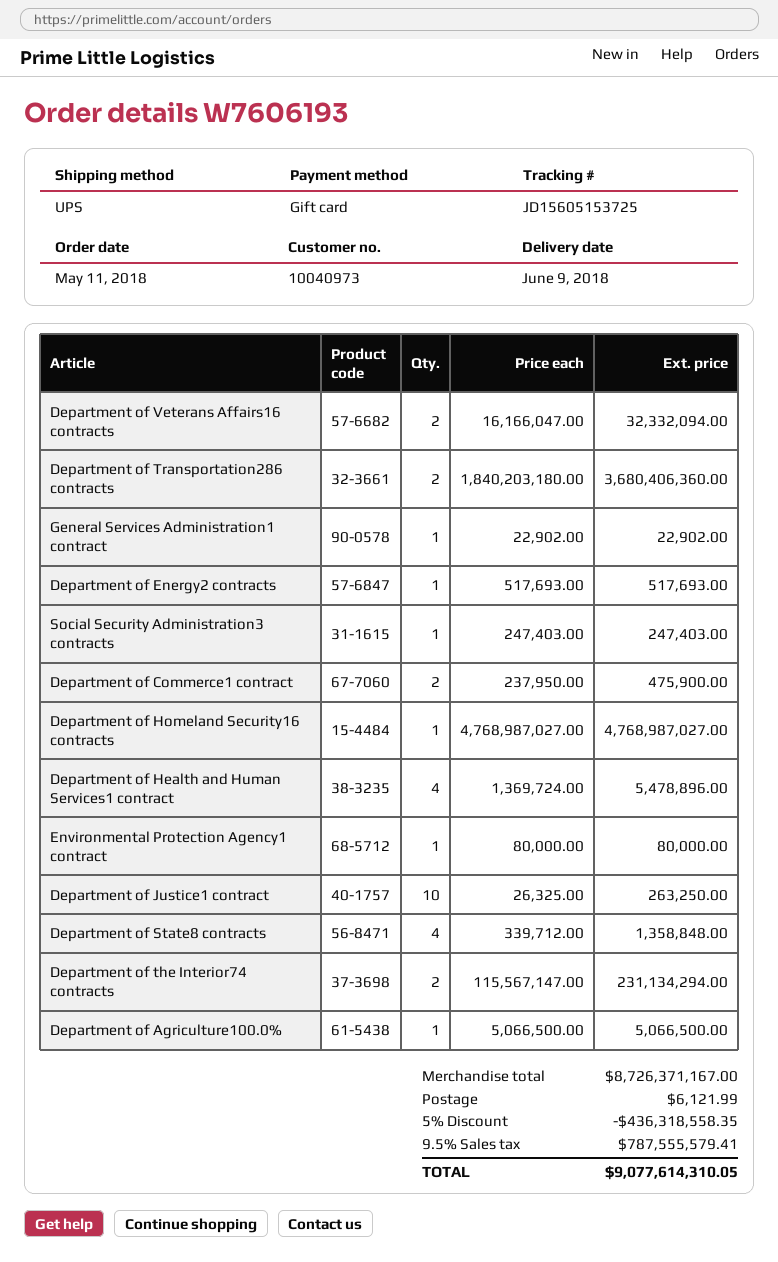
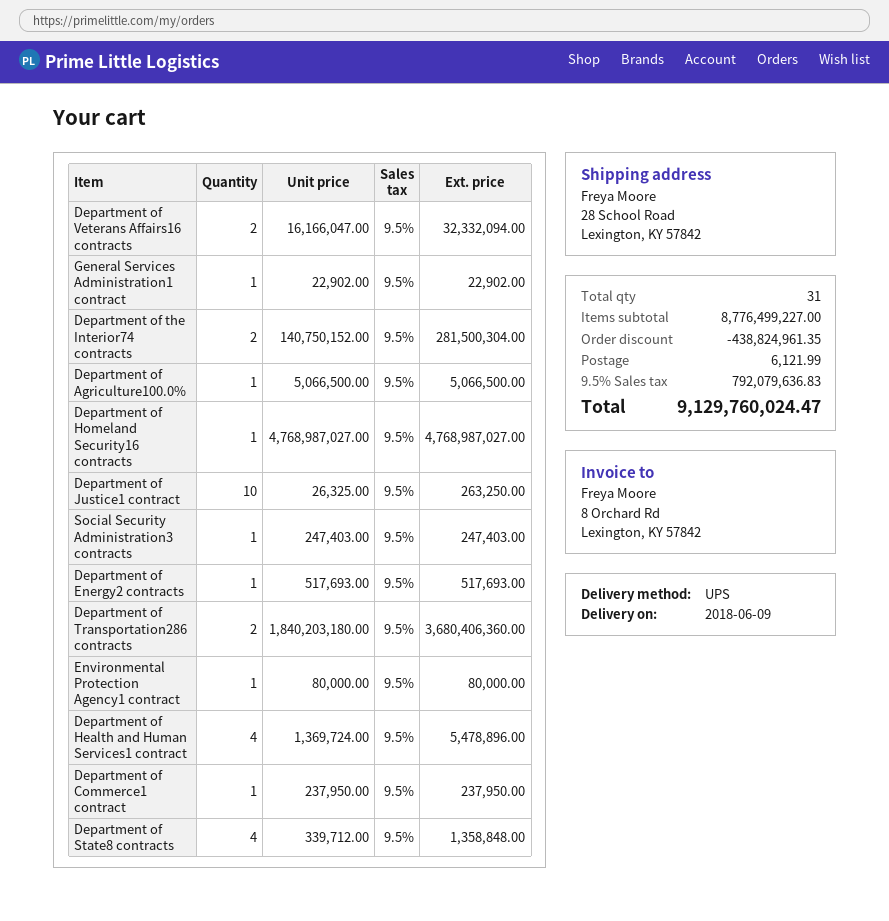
Department of Commerce1 contract: 2 x 237950.00 = 475900.00 -> 1 x 237950.00 = 237950.00
Department of the Interior74 contracts: 2 x 115567147.00 = 231134294.00 -> 2 x 140750152.00 = 281500304.00
subtotal: 8726371167.00 -> 8776499227.00
discount: 436318558.35 -> 438824961.35
tax: 9.5% = 787555579.41 -> 9.5% = 792079636.83
total: 9077614310.05 -> 9129760024.47

